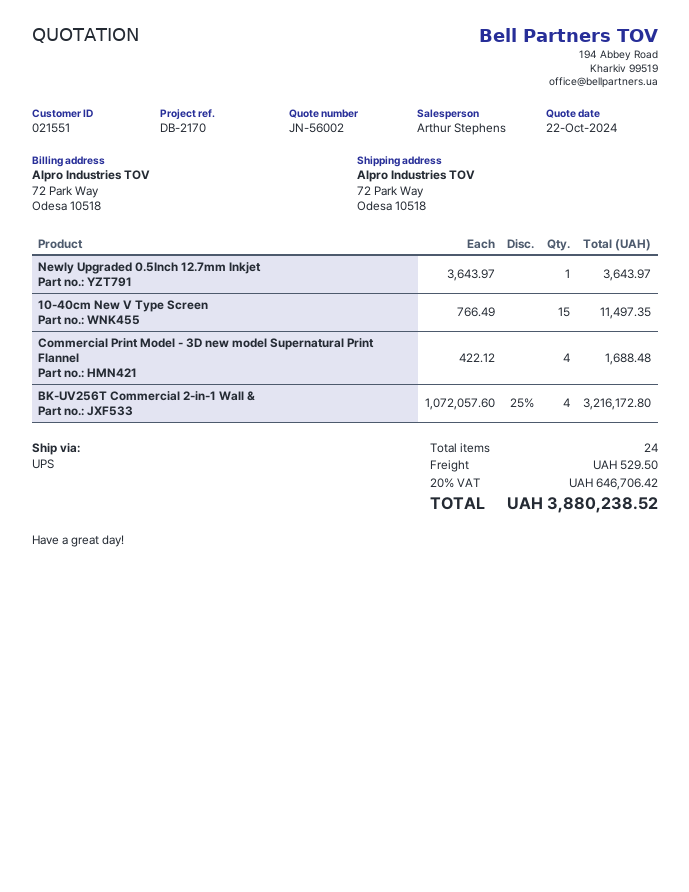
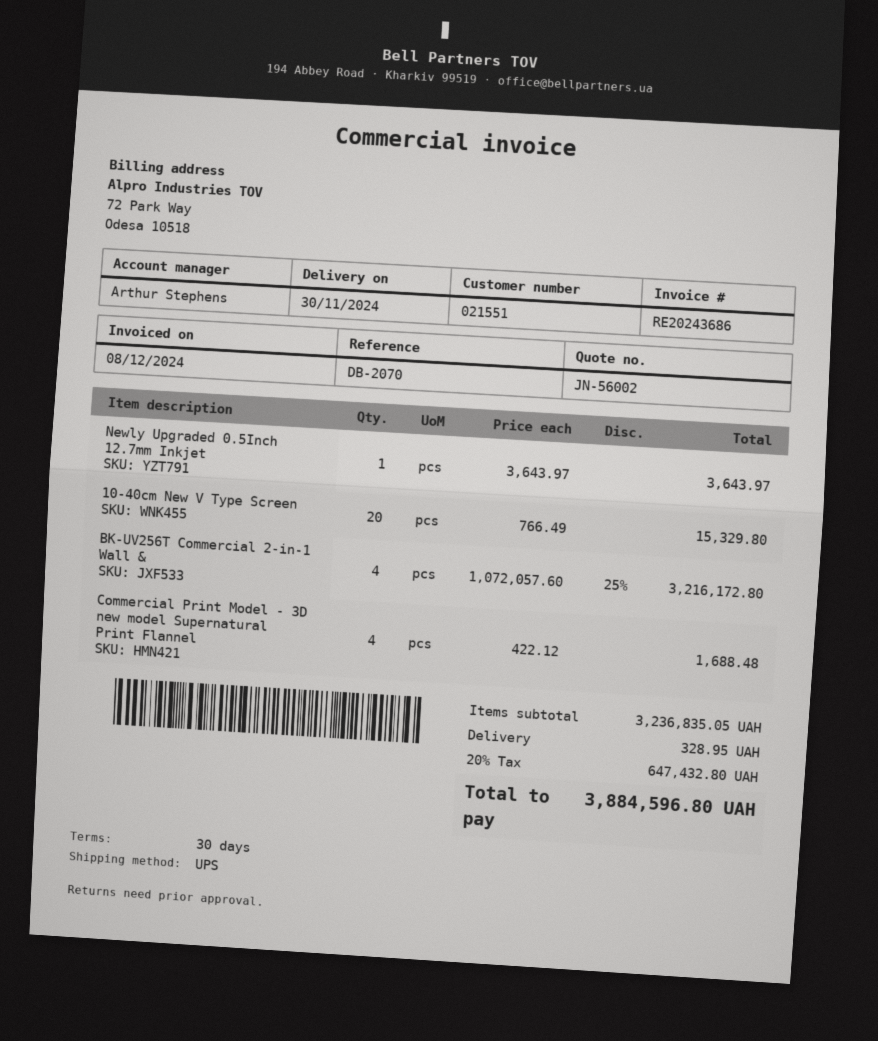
reference: DB-2170 -> DB-2070
10-40cm New V Type Screen: 15 x 766.49 = 11497.35 -> 20 x 766.49 = 15329.80
shipping: 529.50 -> 328.95
tax: 20% = 646706.42 -> 20% = 647432.80
total: 3880238.52 -> 3884596.80

